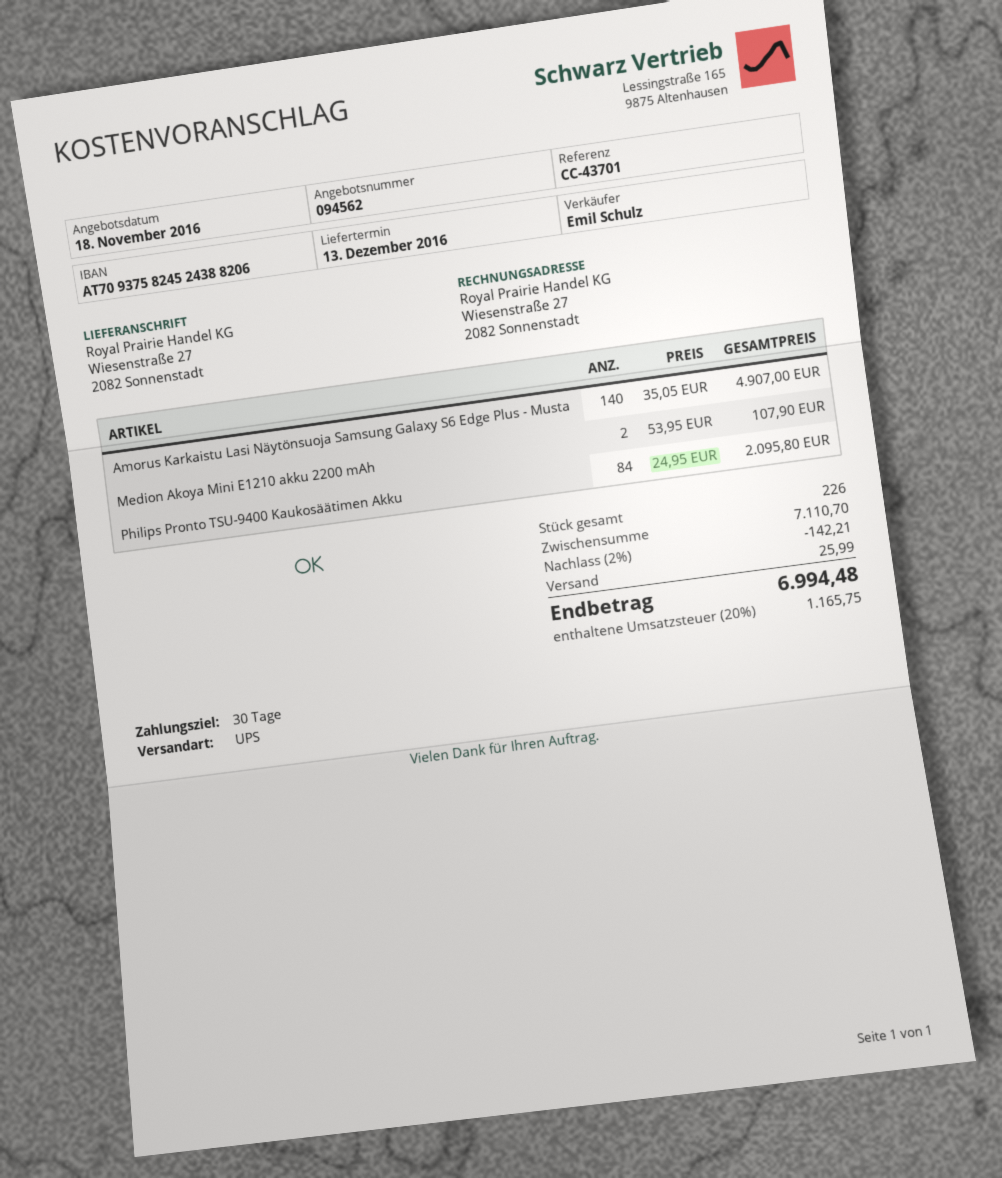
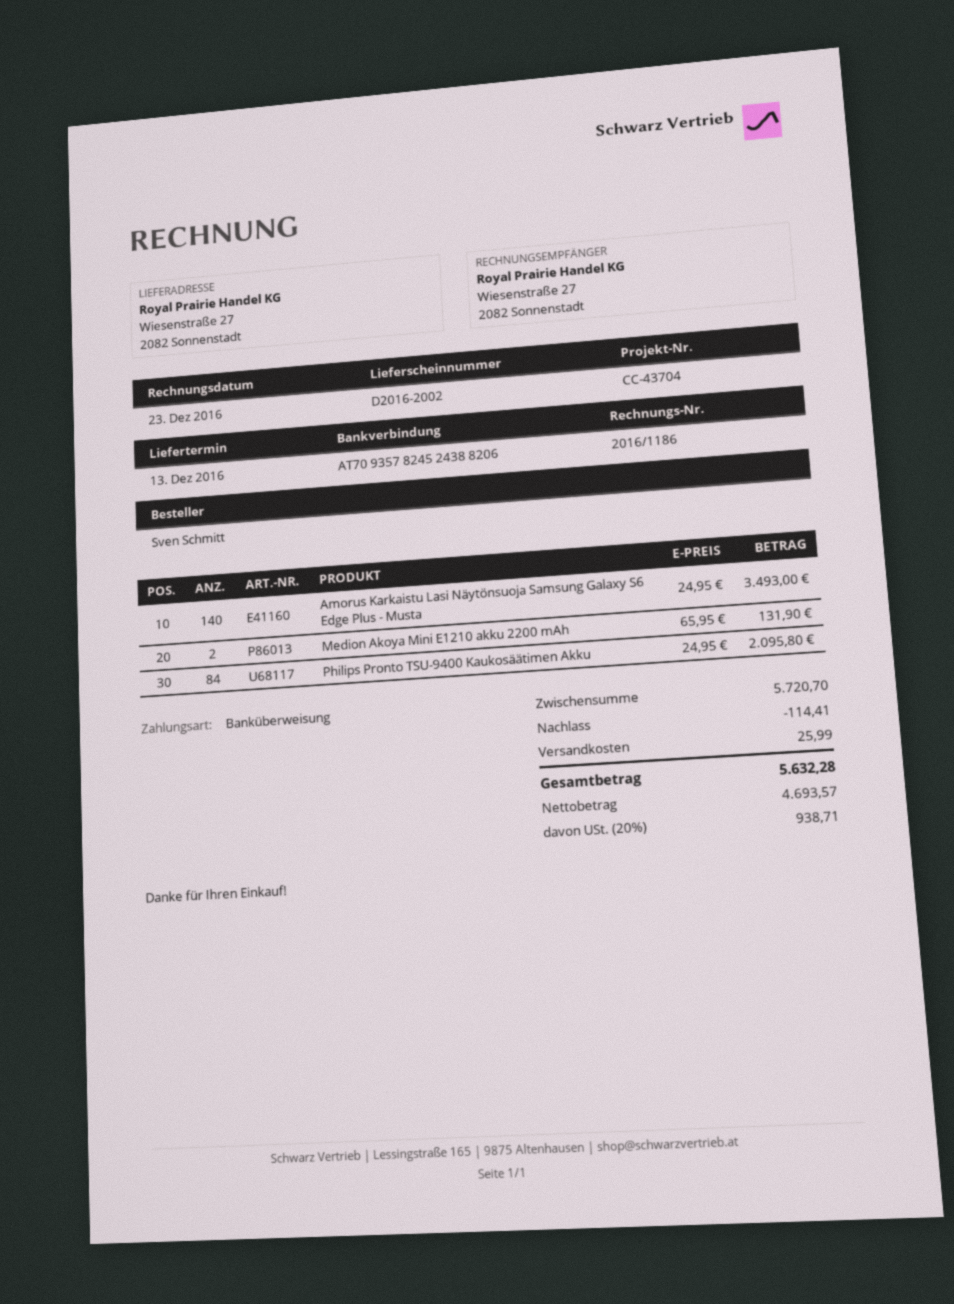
reference: CC-43701 -> CC-43704
bank account: AT709375824524388206 -> AT709357824524388206
Amorus Karkaistu Lasi Näytönsuoja Samsung Galaxy S6 Edge Plus - Musta: 140 x 35.05 = 4907.00 -> 140 x 24.95 = 3493.00
Medion Akoya Mini E1210 akku 2200 mAh: 2 x 53.95 = 107.90 -> 2 x 65.95 = 131.90
subtotal: 7110.70 -> 5720.70
discount: 142.21 -> 114.41
tax: 20% = 1165.75 -> 20% = 938.71
total: 6994.48 -> 5632.28

